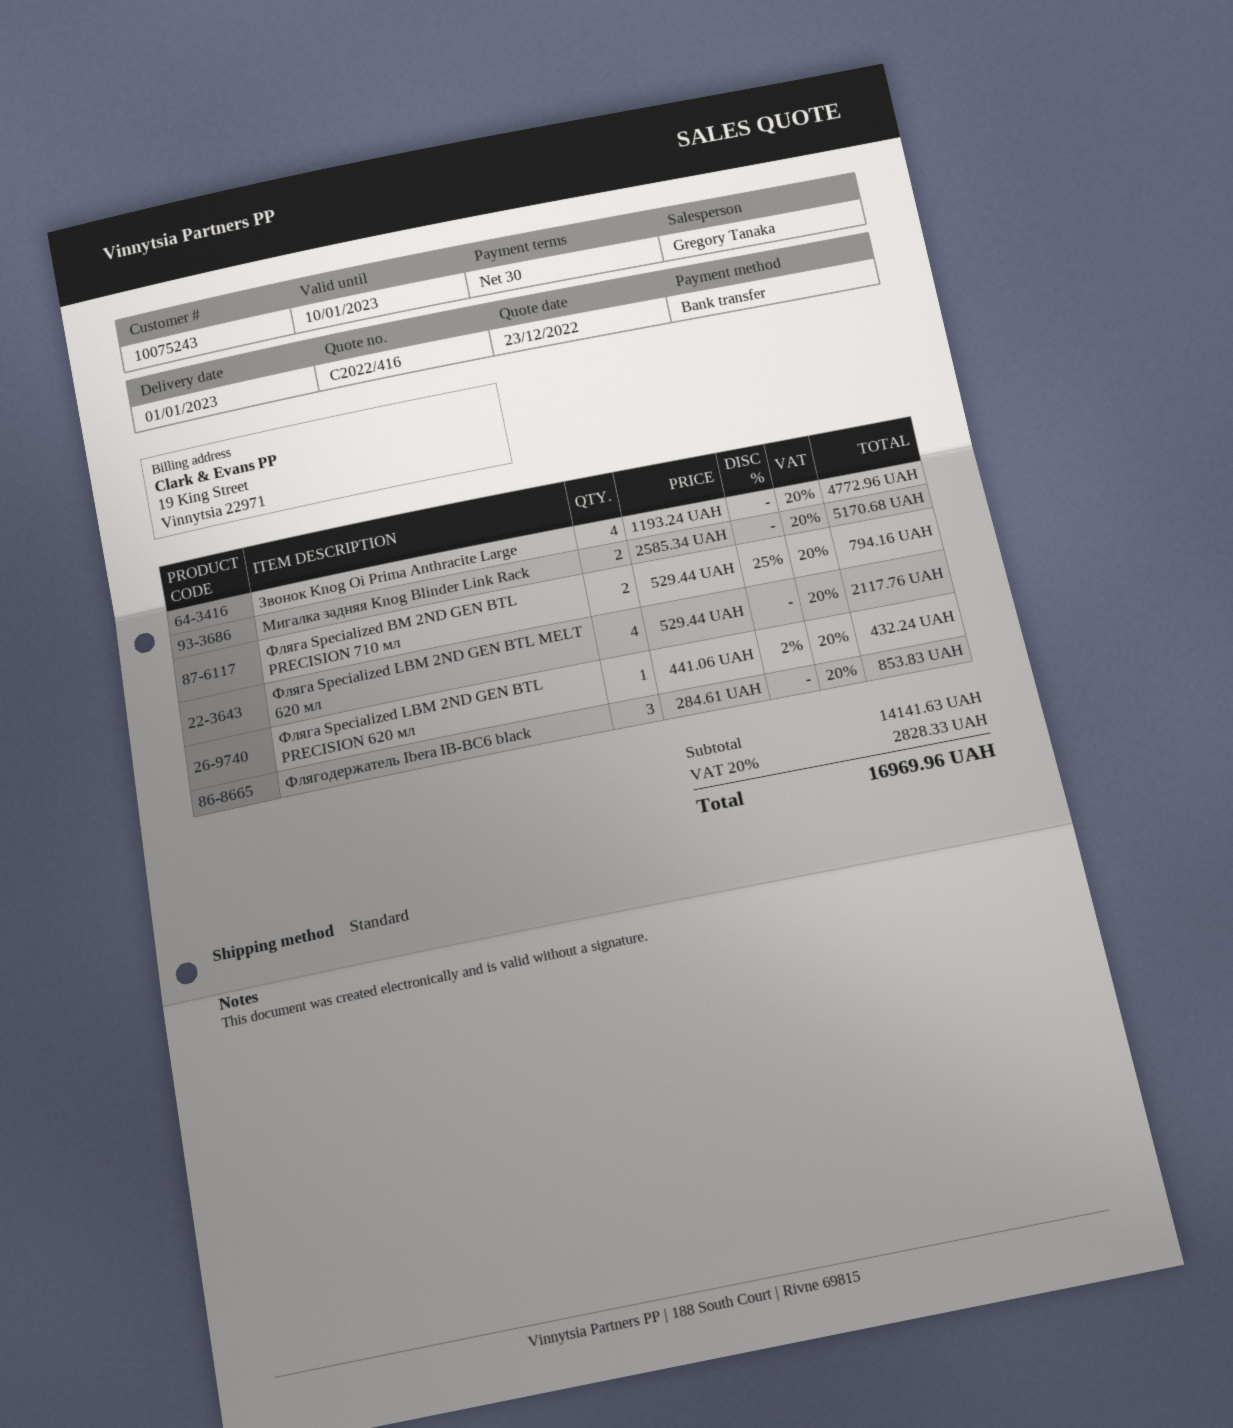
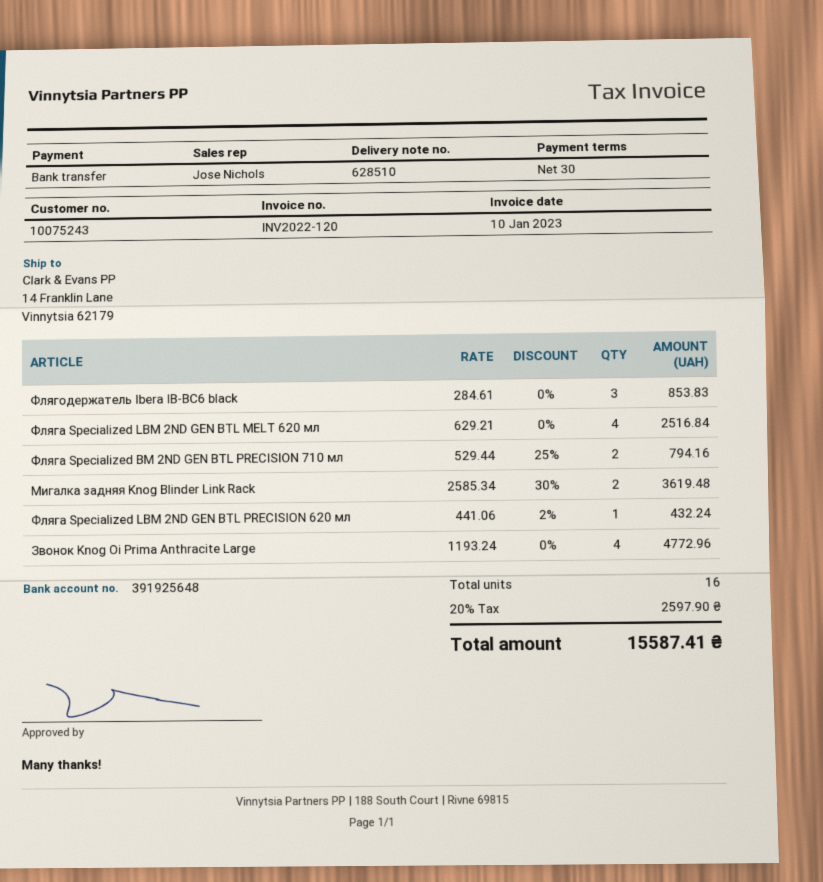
sales rep: Gregory Tanaka -> Jose Nichols
Мигалка задняя Knog Blinder Link Rack: 2 x 2585.34 = 5170.68 -> 2 x 2585.34 - 30% = 3619.48
Фляга Specialized LBM 2ND GEN BTL MELT 620 мл: 4 x 529.44 = 2117.76 -> 4 x 629.21 = 2516.84
tax: 20% = 2828.33 -> 20% = 2597.90
total: 16969.96 -> 15587.41

